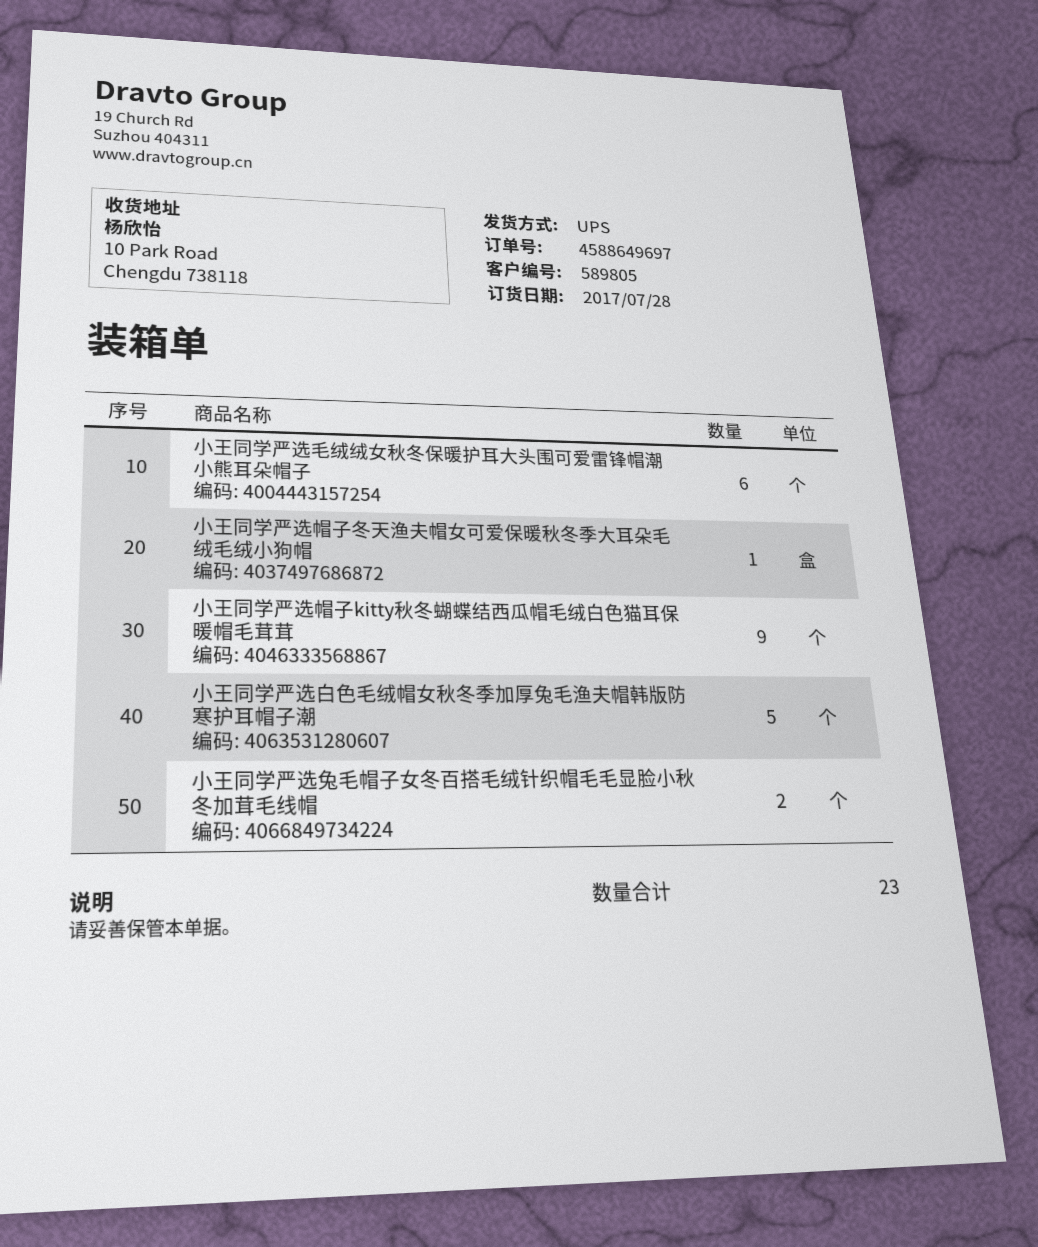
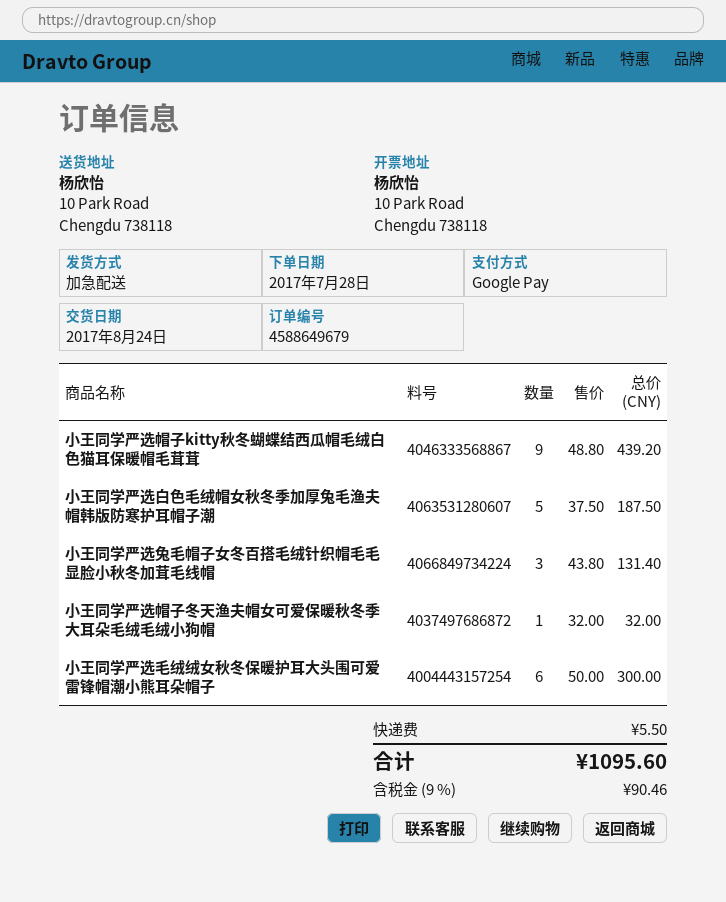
order number: 4588649697 -> 4588649679
shipping method: UPS -> express
小王同学严选兔毛帽子女冬百搭毛绒针织帽毛毛显脸小秋冬加茸毛线帽: 2 -> 3

